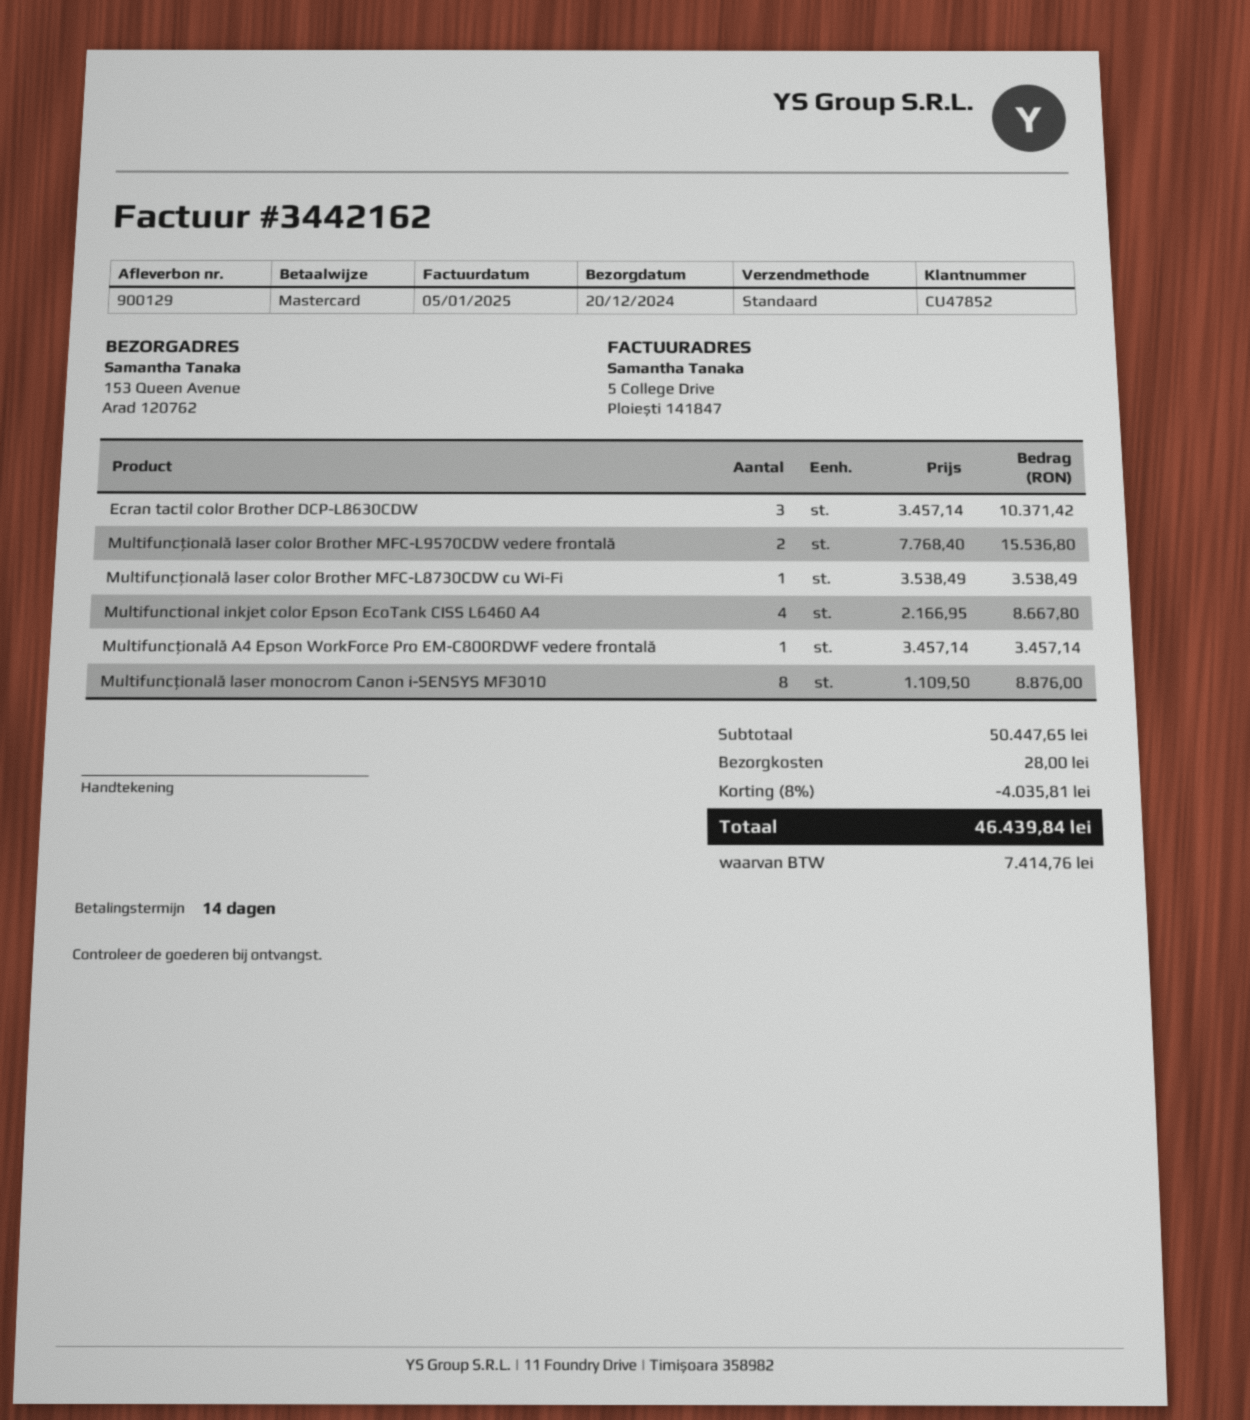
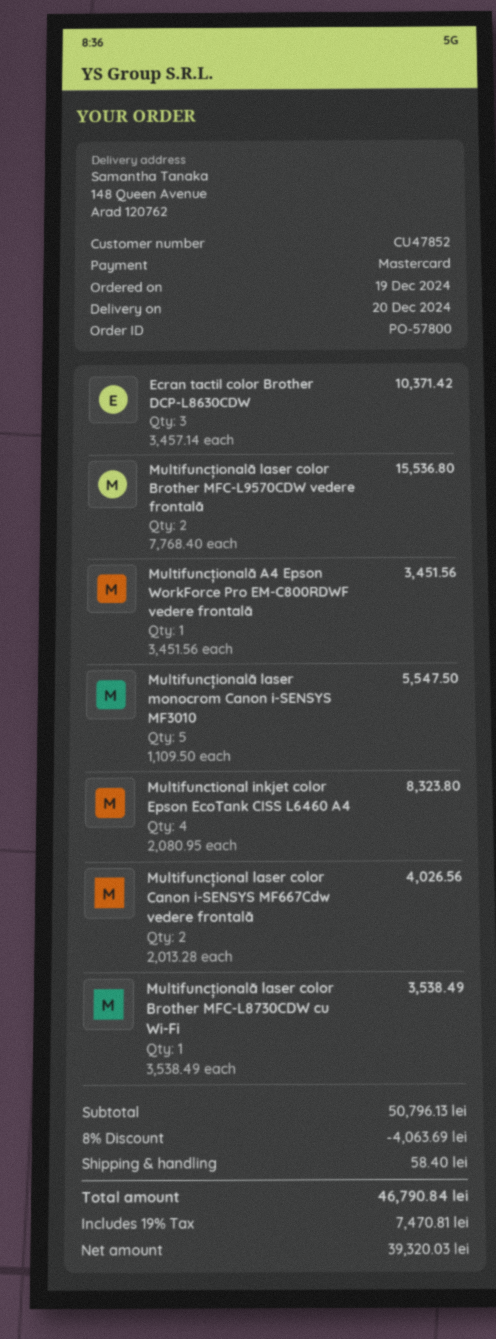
ship to: 153 Queen Avenue, Arad 120762 -> 148 Queen Avenue, Arad 120762
Multifunctional inkjet color Epson EcoTank CISS L6460 A4: 4 x 2166.95 = 8667.80 -> 4 x 2080.95 = 8323.80
Multifuncțională A4 Epson WorkForce Pro EM-C800RDWF vedere frontală: 1 x 3457.14 = 3457.14 -> 1 x 3451.56 = 3451.56
Multifuncțională laser monocrom Canon i-SENSYS MF3010: 8 x 1109.50 = 8876.00 -> 5 x 1109.50 = 5547.50
Multifuncțional laser color Canon i-SENSYS MF667Cdw vedere frontală: none -> 2 x 2013.28 = 4026.56
subtotal: 50447.65 -> 50796.13
discount: 8% = 4035.81 -> 8% = 4063.69
shipping: 28.00 -> 58.40
tax: 7414.76 -> 7470.81
total: 46439.84 -> 46790.84

